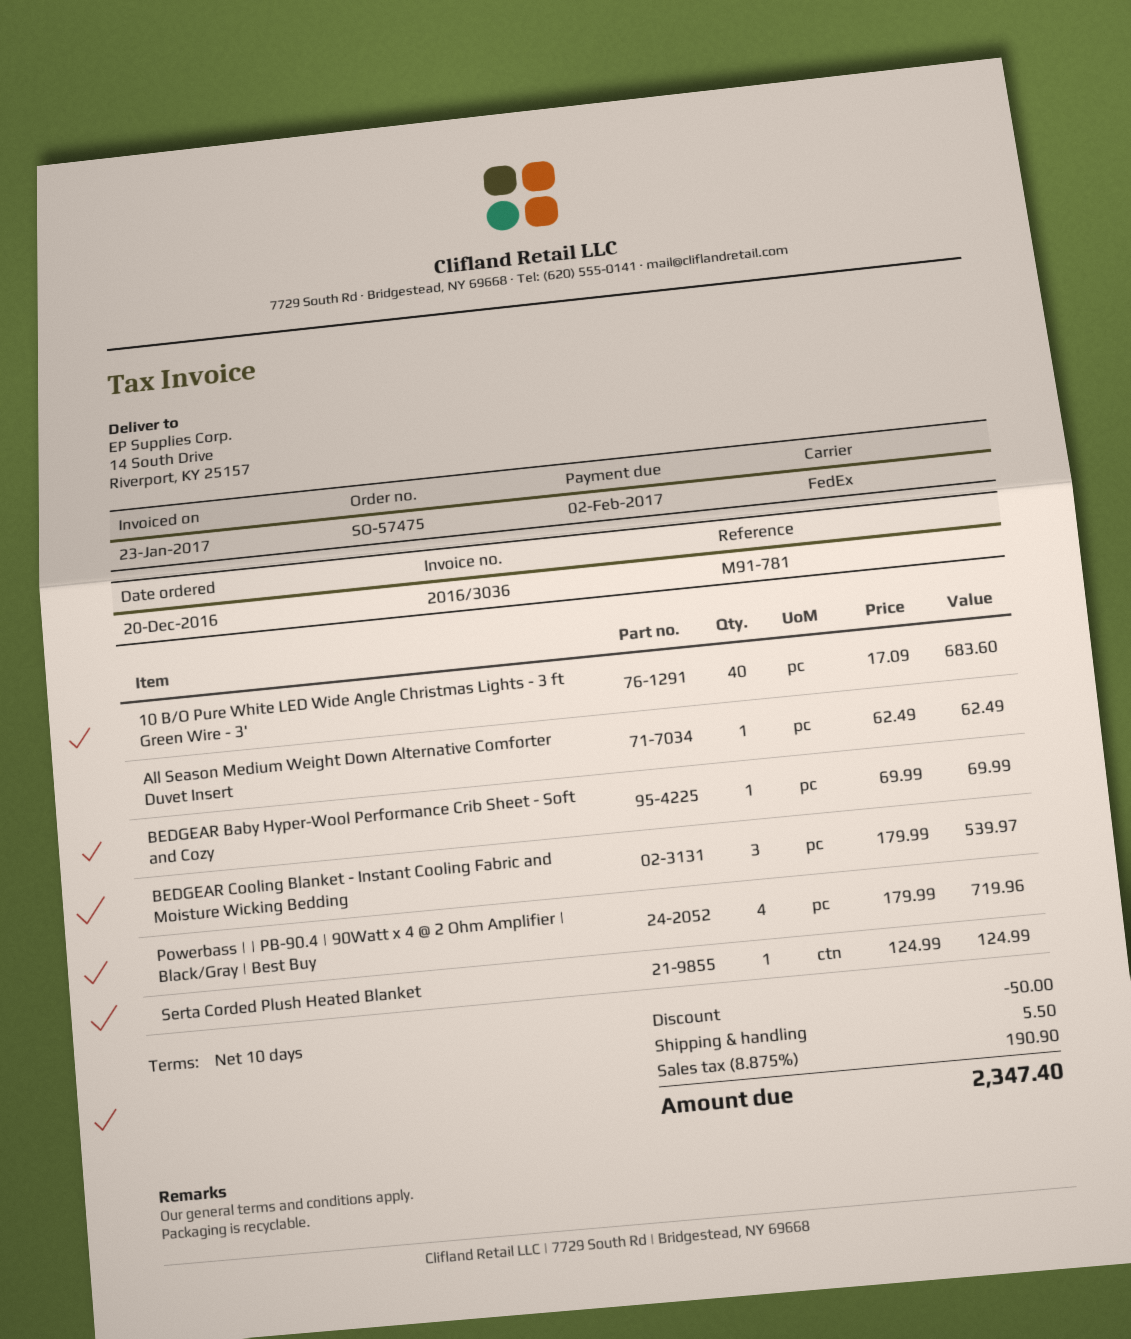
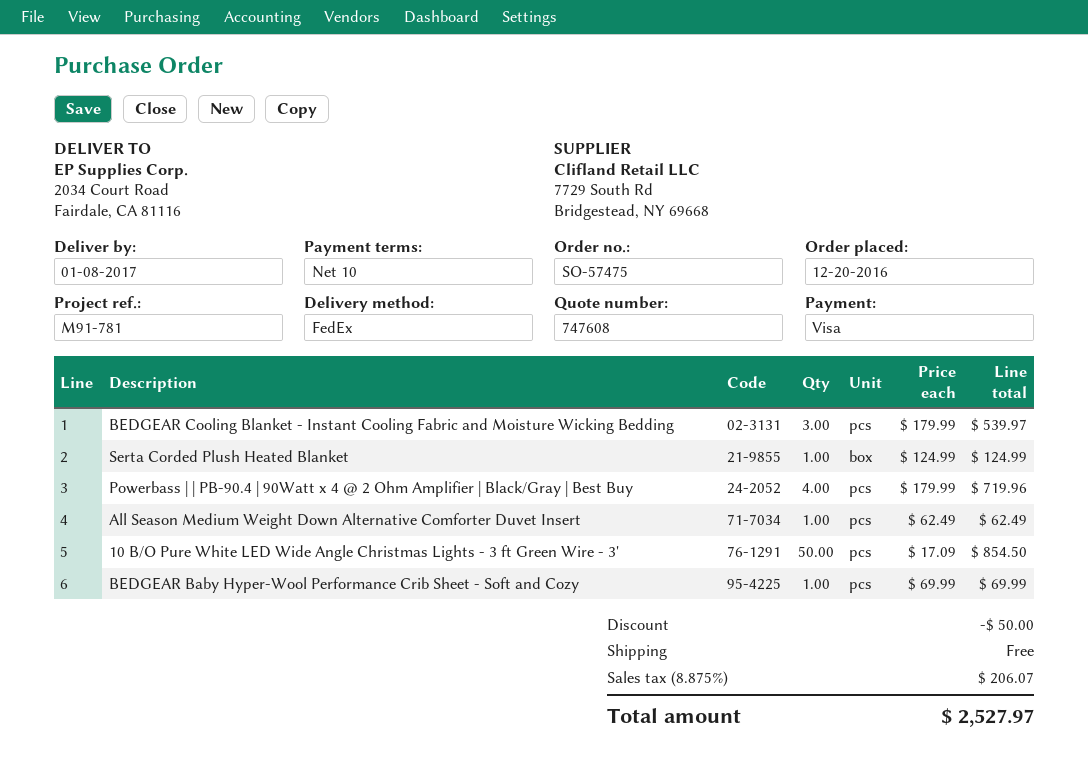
ship to: 14 South Drive, Riverport, KY 25157 -> 2034 Court Road, Fairdale, CA 81116
10 B/O Pure White LED Wide Angle Christmas Lights - 3 ft Green Wire - 3': 40 x 17.09 = 683.60 -> 50 x 17.09 = 854.50
shipping: 5.50 -> 0.00
tax: 8.875% = 190.90 -> 8.875% = 206.07
total: 2347.40 -> 2527.97

